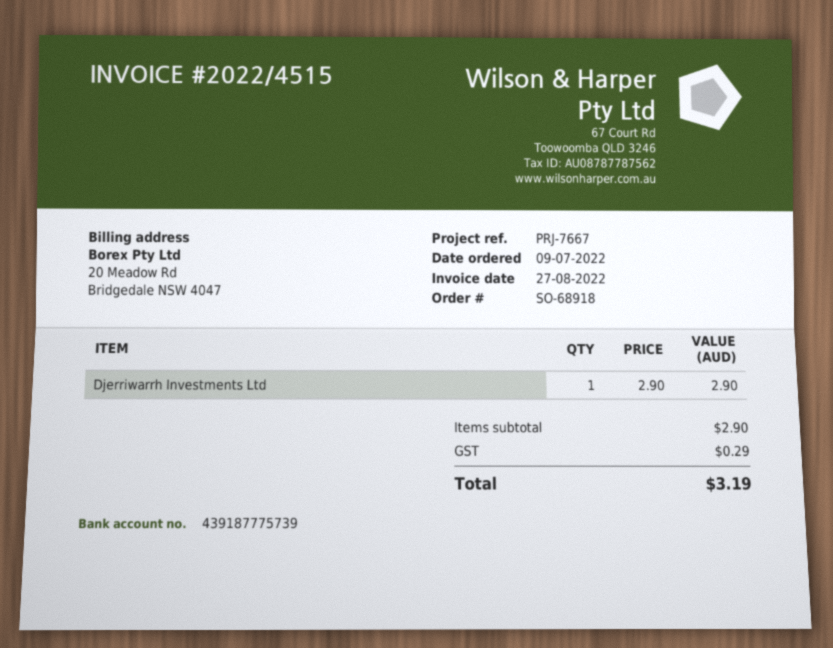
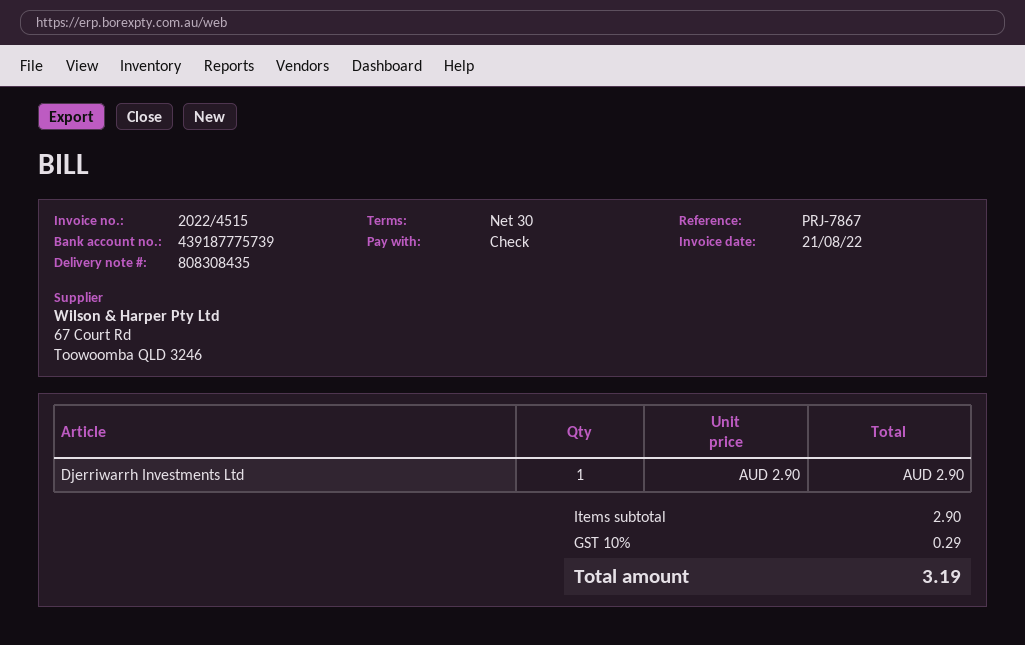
invoice date: 2022-08-27 -> 2022-08-21
reference: PRJ-7667 -> PRJ-7867

